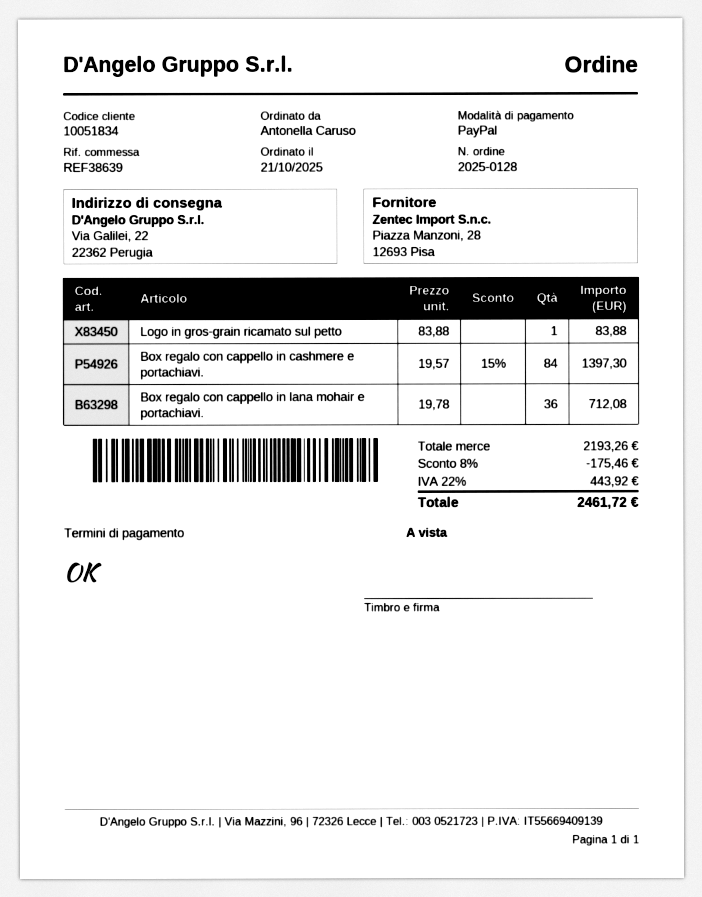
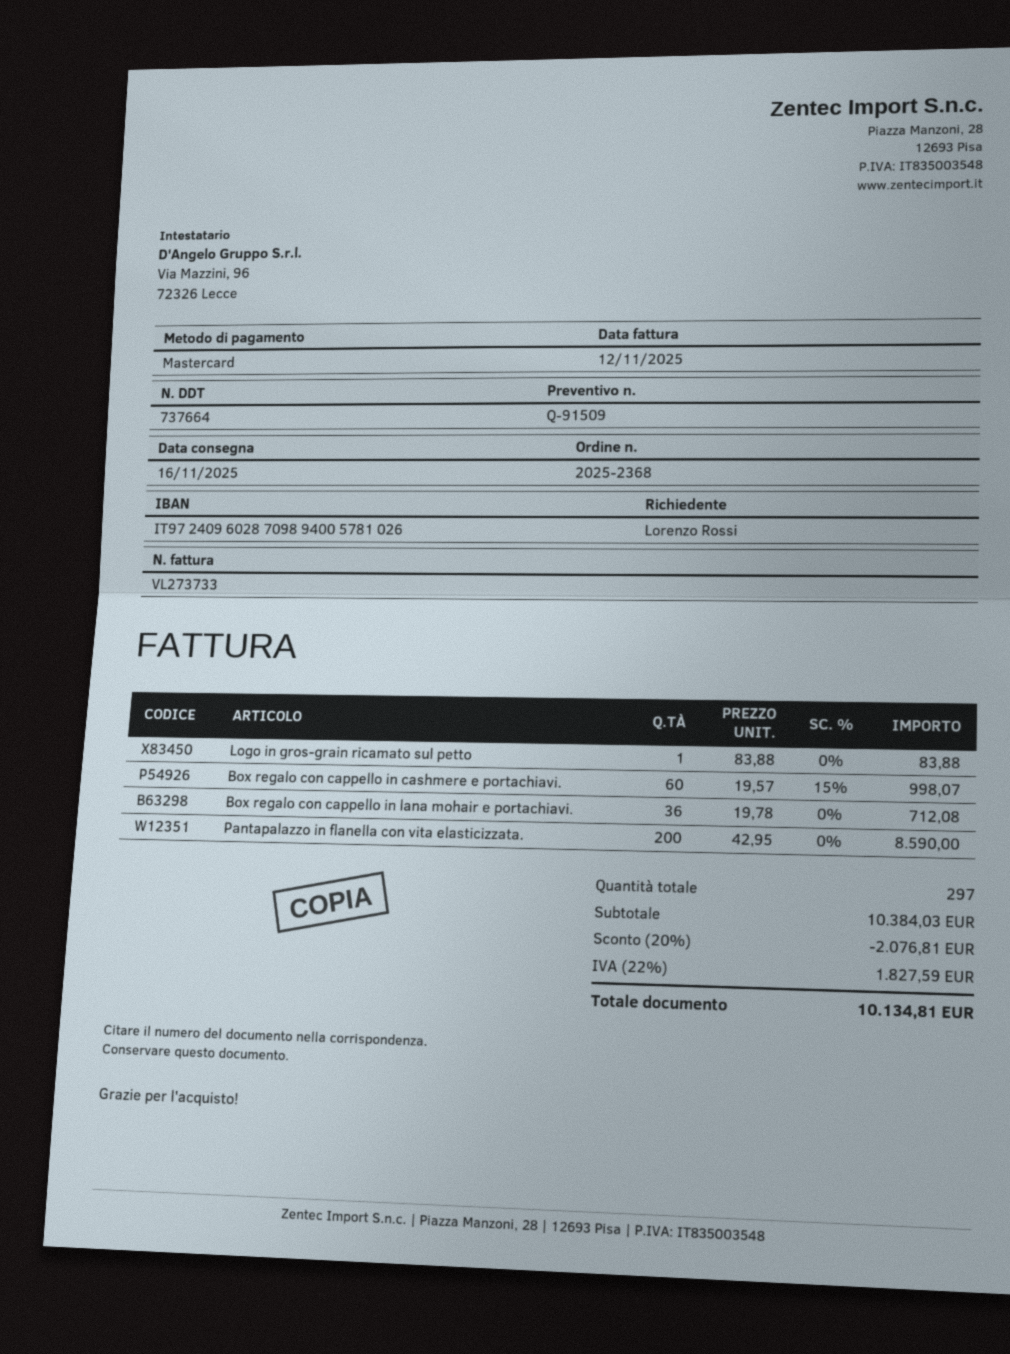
order number: 2025-0128 -> 2025-2368
ordered by: Antonella Caruso -> Lorenzo Rossi
payment method: PayPal -> Mastercard
Box regalo con cappello in cashmere e portachiavi.: 84 x 19.57 - 15% = 1397.30 -> 60 x 19.57 - 15% = 998.07
Pantapalazzo in flanella con vita elasticizzata.: none -> 200 x 42.95 = 8590.00
subtotal: 2193.26 -> 10384.03
discount: 8% = 175.46 -> 20% = 2076.81
tax: 22% = 443.92 -> 22% = 1827.59
total: 2461.72 -> 10134.81

